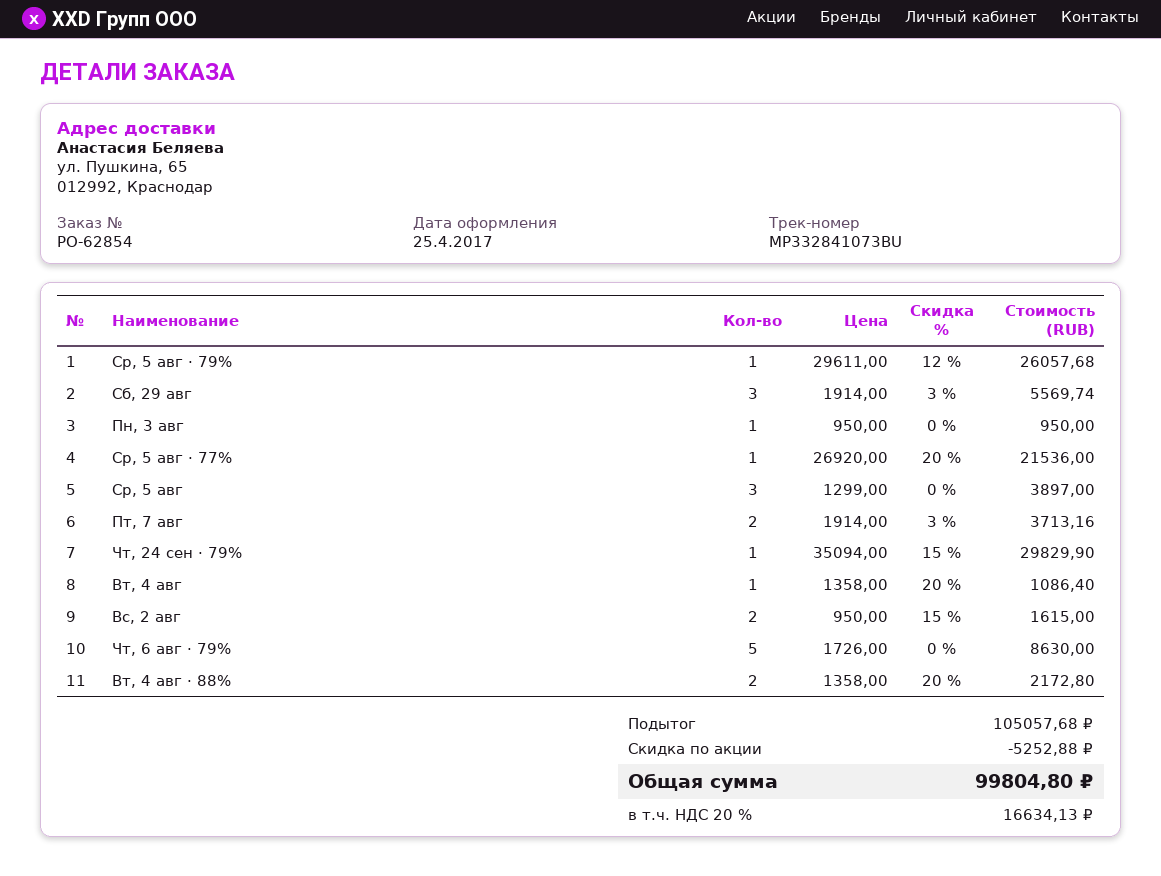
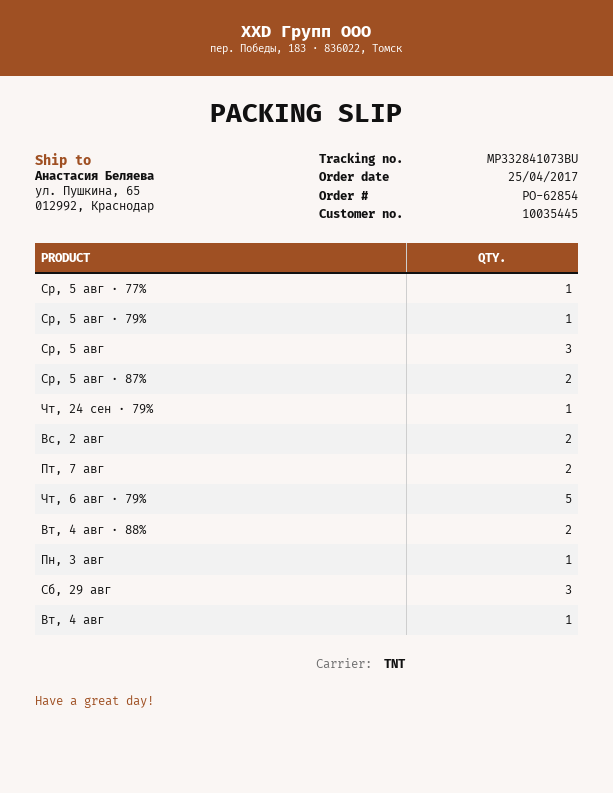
Ср, 5 авг · 87%: none -> 2

